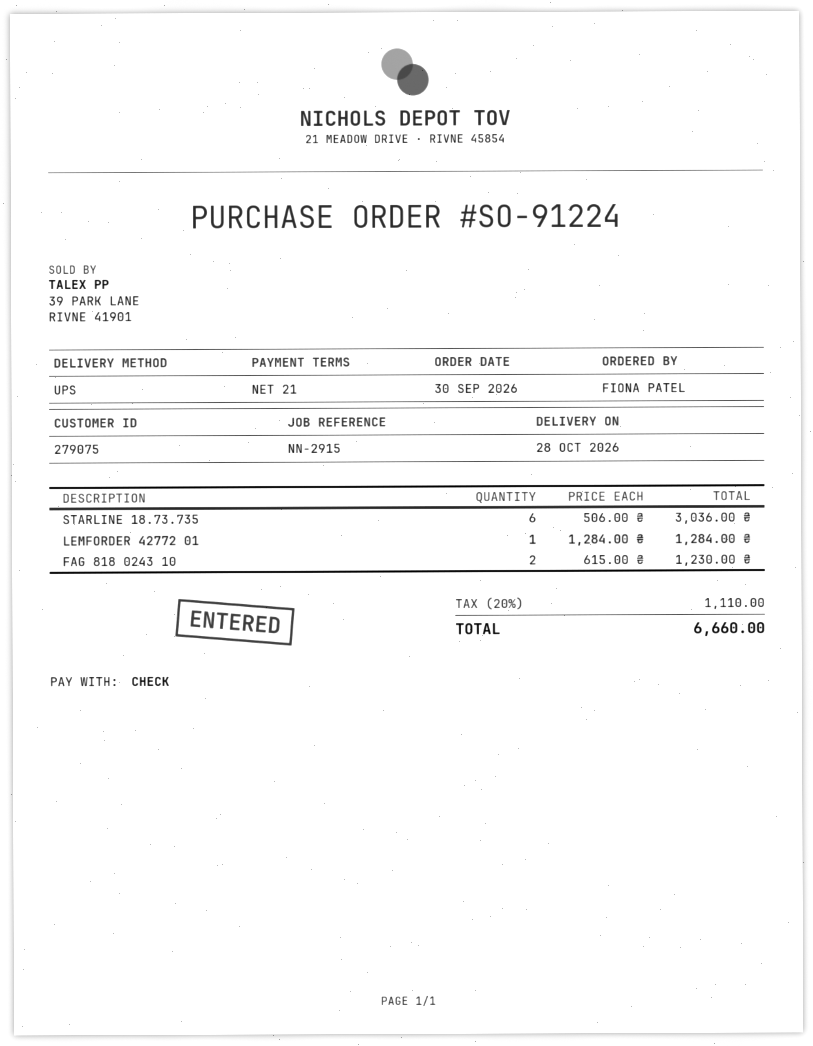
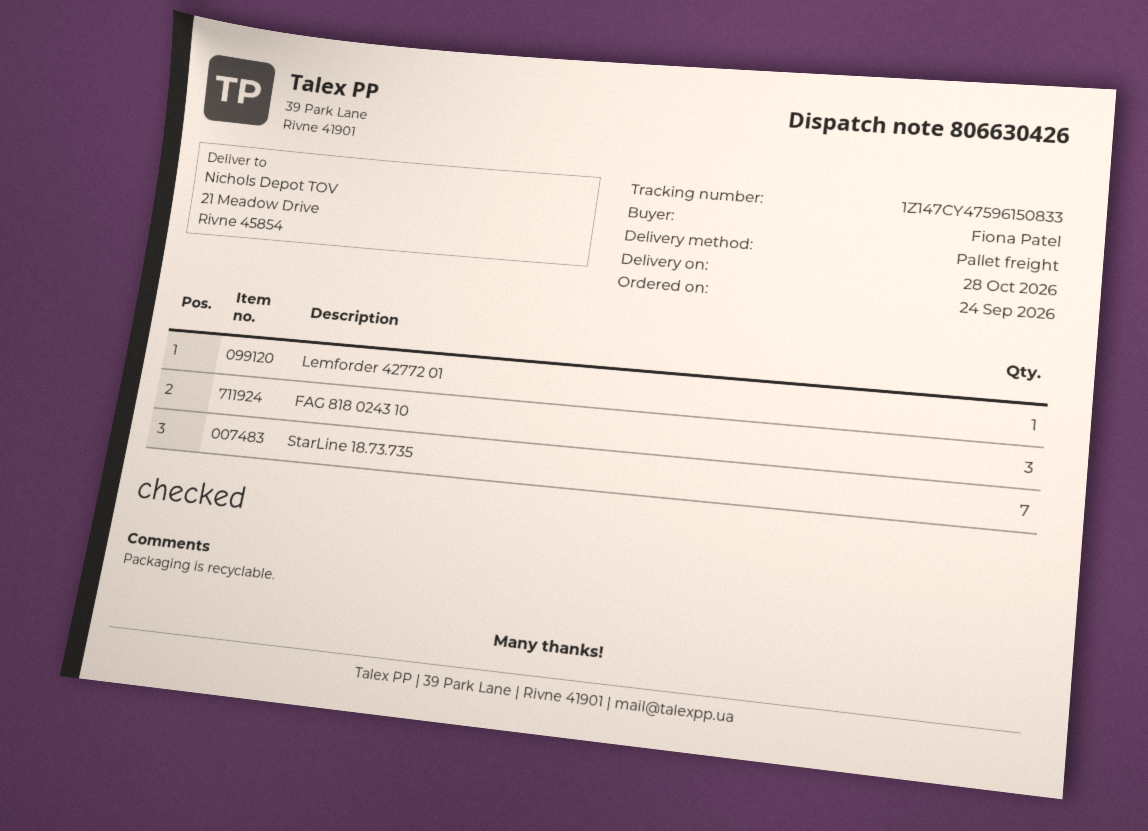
order date: 2026-09-30 -> 2026-09-24
shipping method: UPS -> pallet freight
STARLINE 18.73.735: 6 -> 7
FAG 818 0243 10: 2 -> 3

